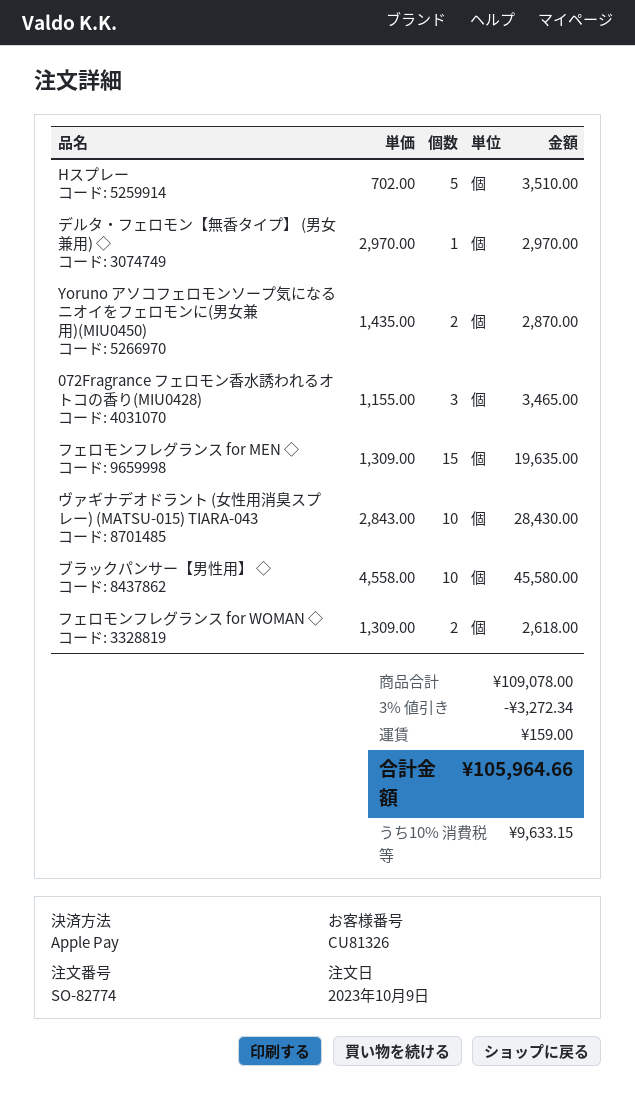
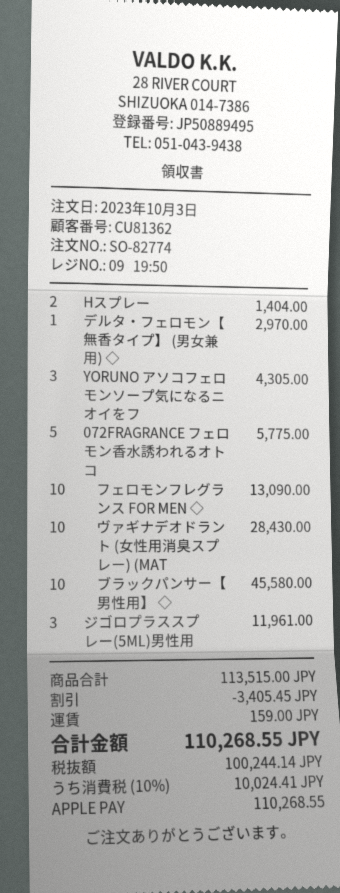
order date: 2023-10-09 -> 2023-10-03
customer number: CU81326 -> CU81362
Hスプレー: 5 for 3510.00 -> 2 for 1404.00
Yoruno アソコフェロモンソープ気になるニオイをフェロモンに(男女兼用)(MIU0450): 2 for 2870.00 -> 3 for 4305.00
072Fragrance フェロモン香水誘われるオトコの香り(MIU0428): 3 for 3465.00 -> 5 for 5775.00
フェロモンフレグランス for MEN ◇: 15 for 19635.00 -> 10 for 13090.00
フェロモンフレグランス for WOMAN ◇: 2 for 2618.00 -> none
ジゴロプラススプレー(5ML)男性用: none -> 3 for 11961.00
subtotal: 109078.00 -> 113515.00
discount: 3272.34 -> 3405.45
tax: 10% = 9633.15 -> 10% = 10024.41
total: 105964.66 -> 110268.55

